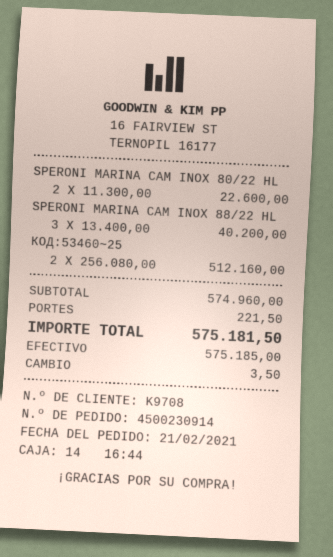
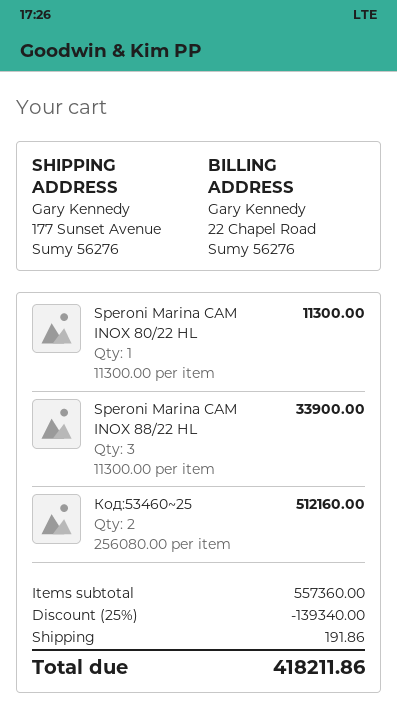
SPERONI MARINA САМ INOX 80/22 НL: 2 x 11300.00 = 22600.00 -> 1 x 11300.00 = 11300.00
SPERONI MARINA САМ INOX 88/22 НL: 3 x 13400.00 = 40200.00 -> 3 x 11300.00 = 33900.00
subtotal: 574960.00 -> 557360.00
discount: none -> 25% = 139340.00
shipping: 221.50 -> 191.86
total: 575181.50 -> 418211.86

